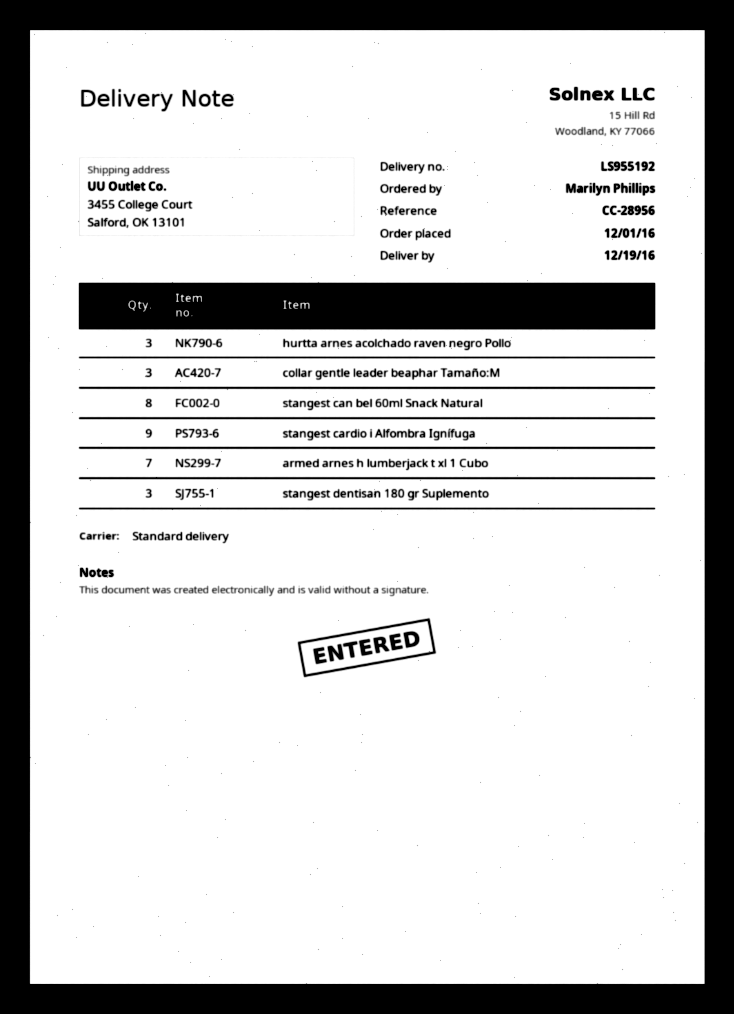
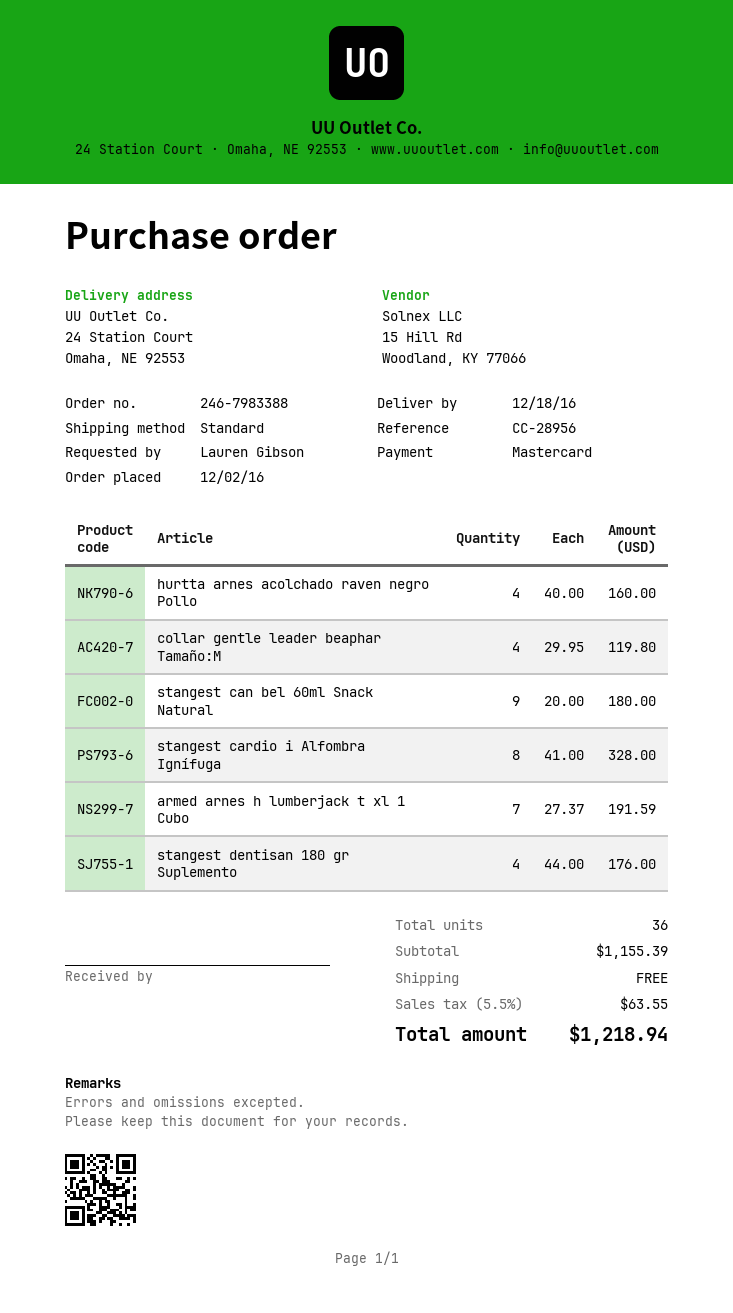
order date: 2016-12-01 -> 2016-12-02
delivery date: 2016-12-19 -> 2016-12-18
ordered by: Marilyn Phillips -> Lauren Gibson
ship to: 3455 College Court, Salford, OK 13101 -> 24 Station Court, Omaha, NE 92553
hurtta arnes acolchado raven negro Pollo: 3 -> 4
collar gentle leader beaphar Tamaño:M: 3 -> 4
stangest can bel 60ml Snack Natural: 8 -> 9
stangest cardio i Alfombra Ignífuga: 9 -> 8
stangest dentisan 180 gr Suplemento: 3 -> 4

